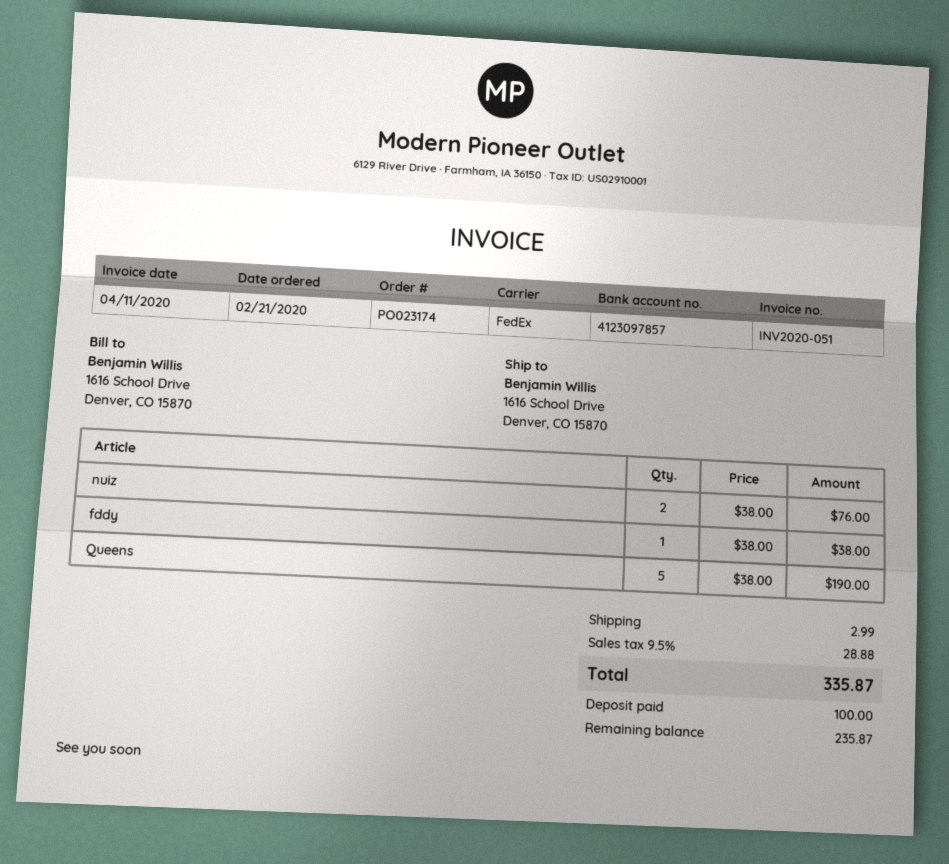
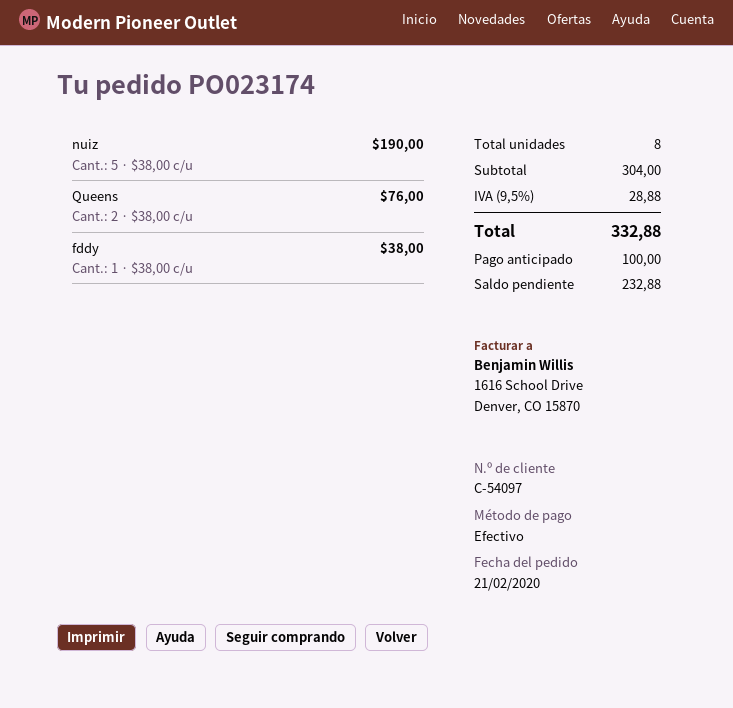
nuiz: 2 x 38.00 = 76.00 -> 5 x 38.00 = 190.00
Queens: 5 x 38.00 = 190.00 -> 2 x 38.00 = 76.00
shipping: 2.99 -> none
total: 335.87 -> 332.88
balance: 235.87 -> 232.88

